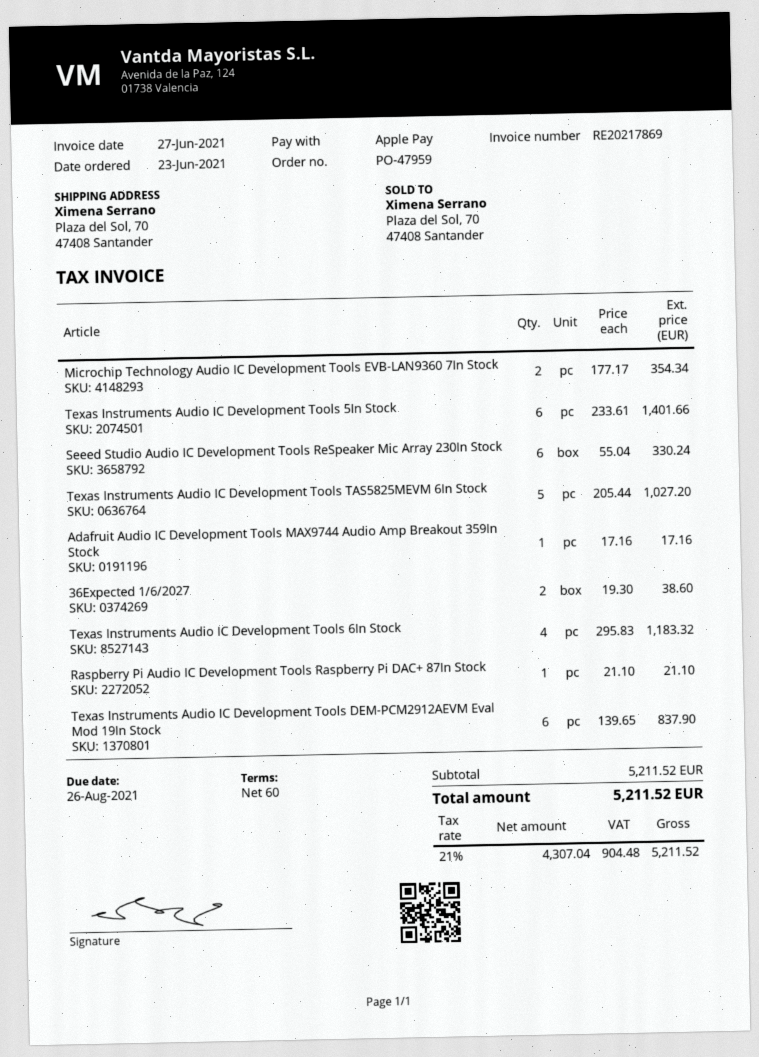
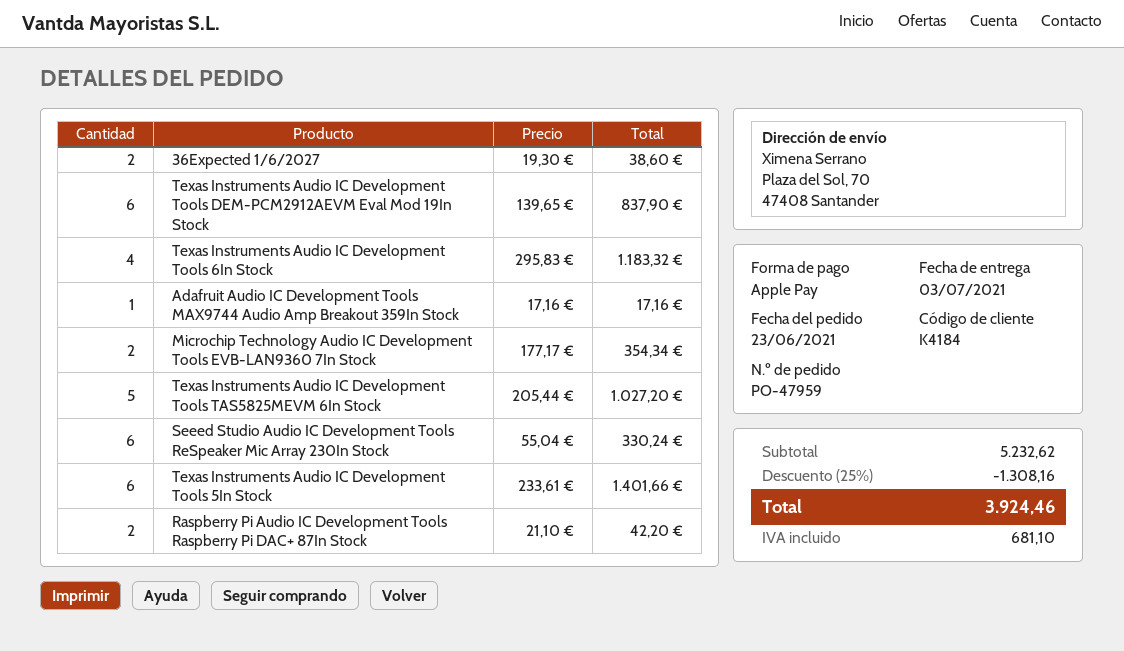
Raspberry Pi Audio IC Development Tools Raspberry Pi DAC+ 87In Stock: 1 x 21.10 = 21.10 -> 2 x 21.10 = 42.20
subtotal: 5211.52 -> 5232.62
discount: none -> 25% = 1308.16
tax: 904.48 -> 681.10
total: 5211.52 -> 3924.46

